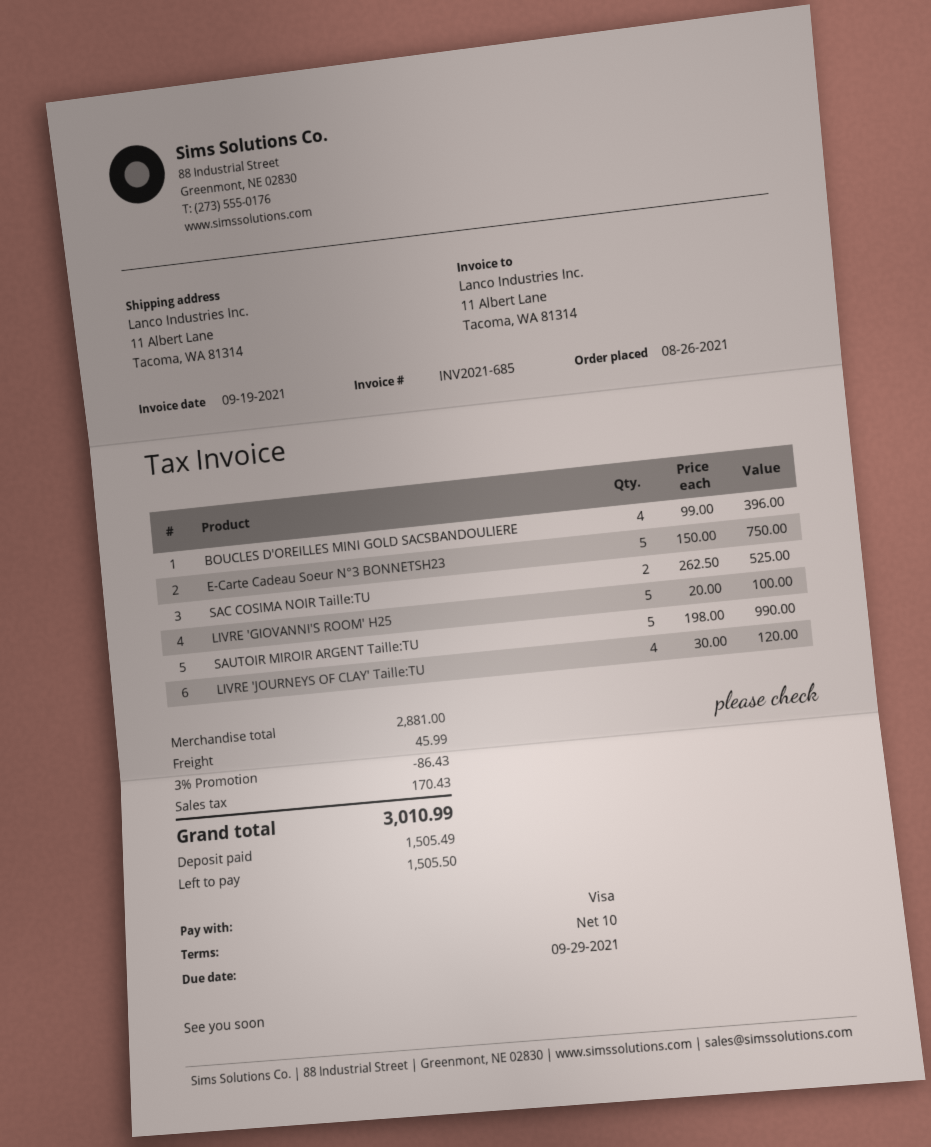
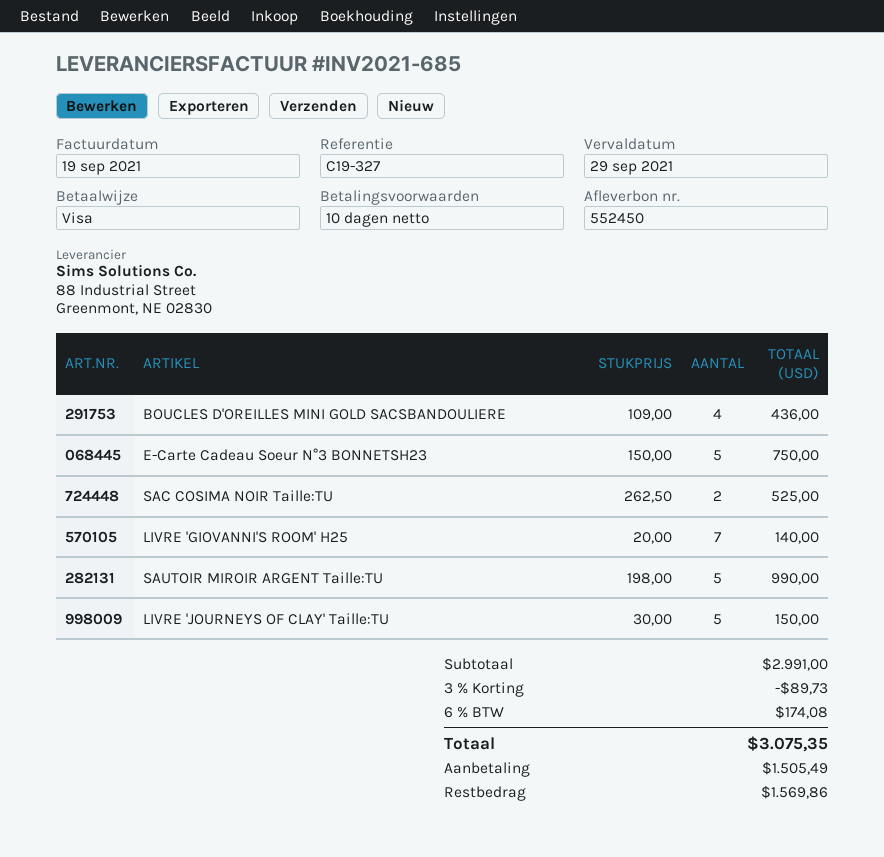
BOUCLES D'OREILLES MINI GOLD SACSBANDOULIERE: 4 x 99.00 = 396.00 -> 4 x 109.00 = 436.00
LIVRE 'GIOVANNI'S ROOM' H25: 5 x 20.00 = 100.00 -> 7 x 20.00 = 140.00
LIVRE 'JOURNEYS OF CLAY' Taille:TU: 4 x 30.00 = 120.00 -> 5 x 30.00 = 150.00
subtotal: 2881.00 -> 2991.00
discount: 3% = 86.43 -> 3% = 89.73
shipping: 45.99 -> none
tax: 170.43 -> 174.08
total: 3010.99 -> 3075.35
balance: 1505.50 -> 1569.86

